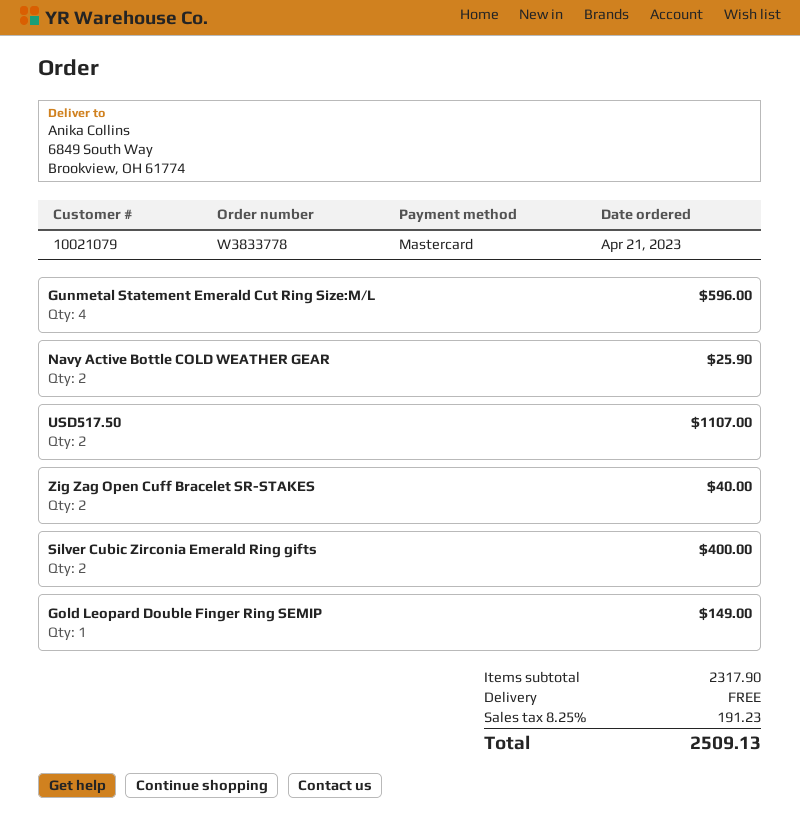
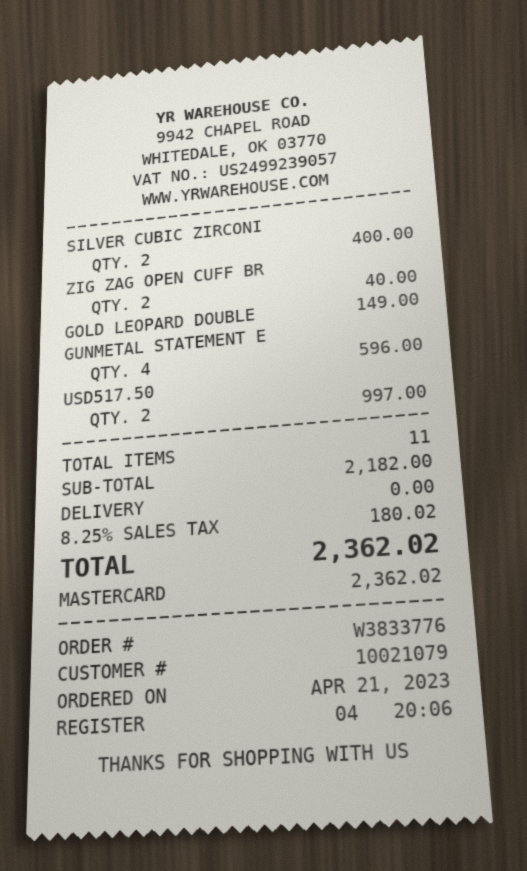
order number: W3833778 -> W3833776
Navy Active Bottle COLD WEATHER GEAR: 2 for 25.90 -> none
USD517.50: 2 for 1107.00 -> 2 for 997.00
subtotal: 2317.90 -> 2182.00
tax: 8.25% = 191.23 -> 8.25% = 180.02
total: 2509.13 -> 2362.02

